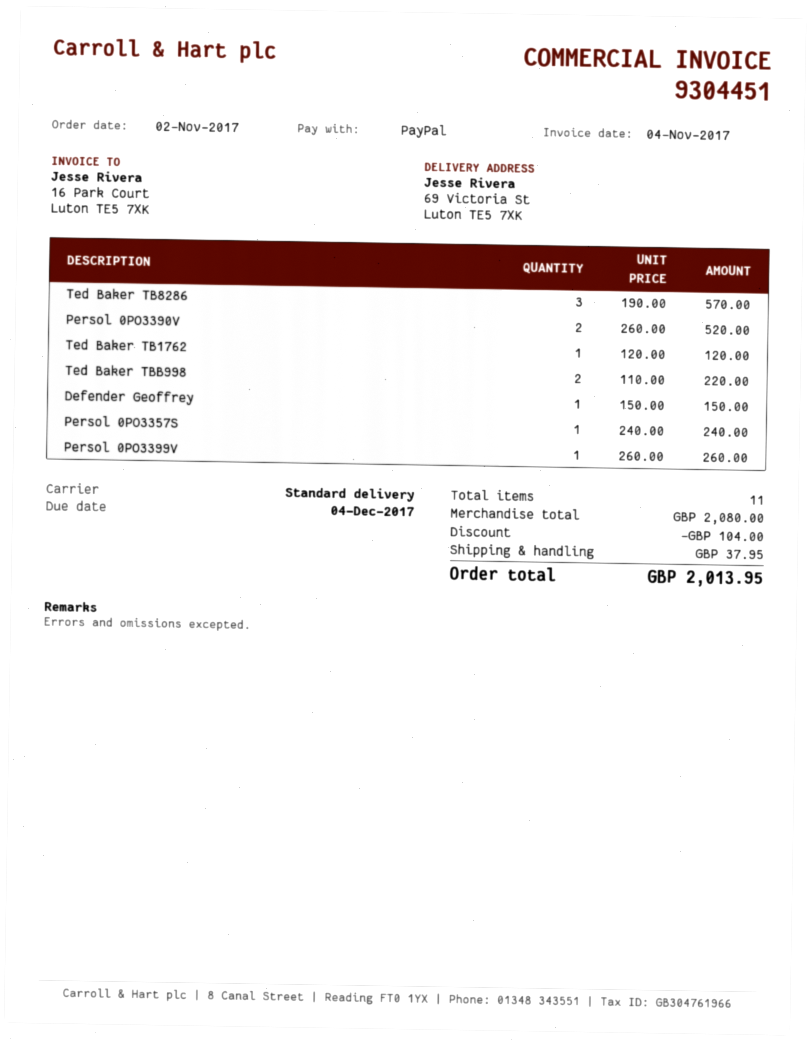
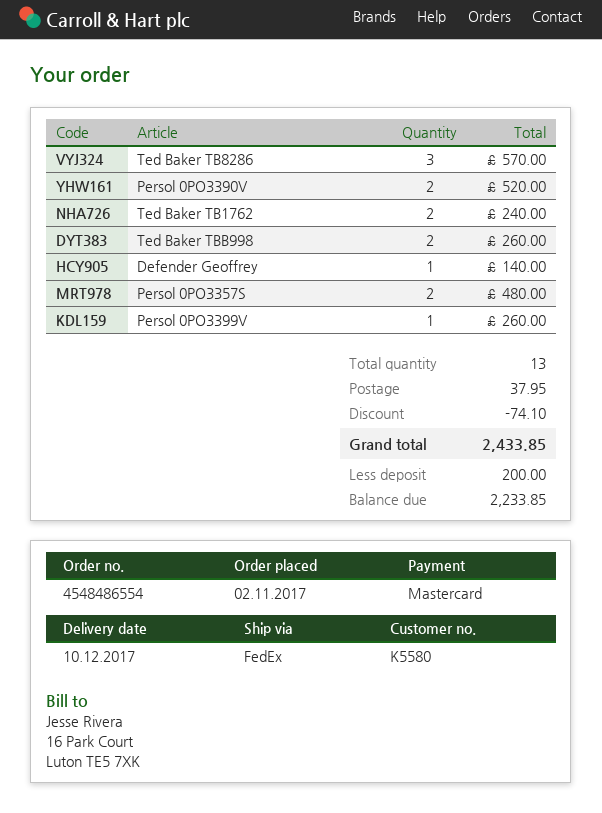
payment method: PayPal -> Mastercard
shipping method: standard -> FedEx
Ted Baker TB1762: 1 for 120.00 -> 2 for 240.00
Ted Baker TBB998: 2 for 220.00 -> 2 for 260.00
Defender Geoffrey: 1 for 150.00 -> 1 for 140.00
Persol 0PO3357S: 1 for 240.00 -> 2 for 480.00
total quantity: 11 -> 13
discount: 104.00 -> 74.10
total: 2013.95 -> 2433.85

